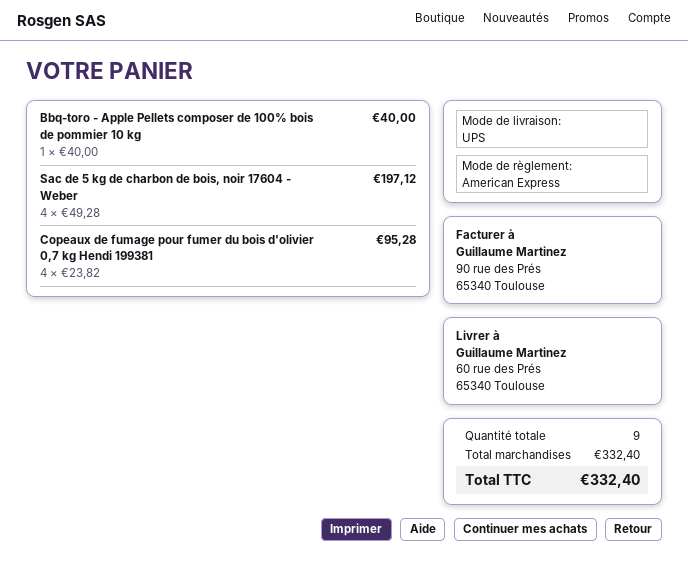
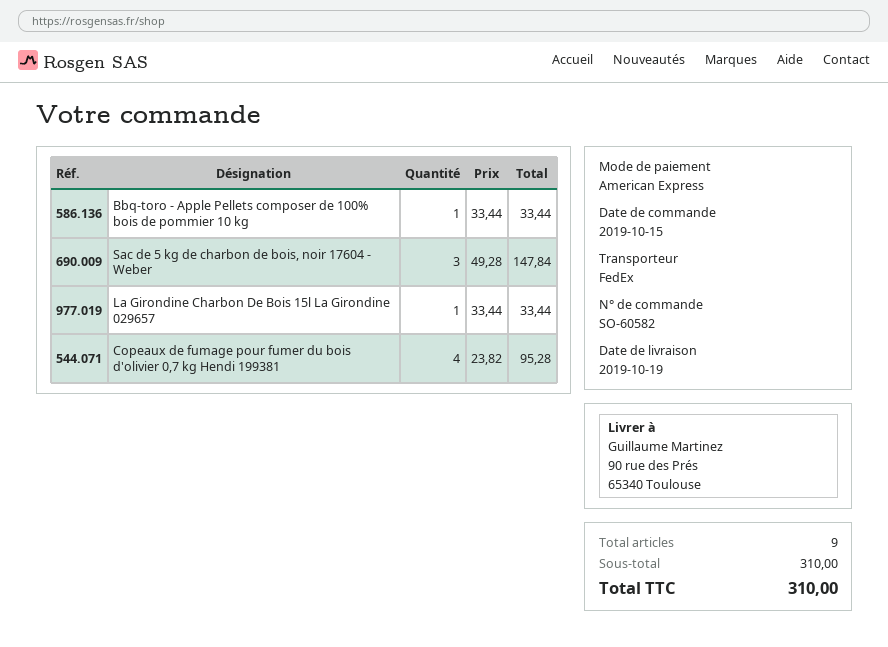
shipping method: UPS -> FedEx
ship to: 60 rue des Prés, 65340 Toulouse -> 90 rue des Prés, 65340 Toulouse
Bbq-toro - Apple Pellets composer de 100% bois de pommier 10 kg: 1 x 40.00 = 40.00 -> 1 x 33.44 = 33.44
Sac de 5 kg de charbon de bois, noir 17604 - Weber: 4 x 49.28 = 197.12 -> 3 x 49.28 = 147.84
La Girondine Charbon De Bois 15l La Girondine 029657: none -> 1 x 33.44 = 33.44
subtotal: 332.40 -> 310.00
total: 332.40 -> 310.00

